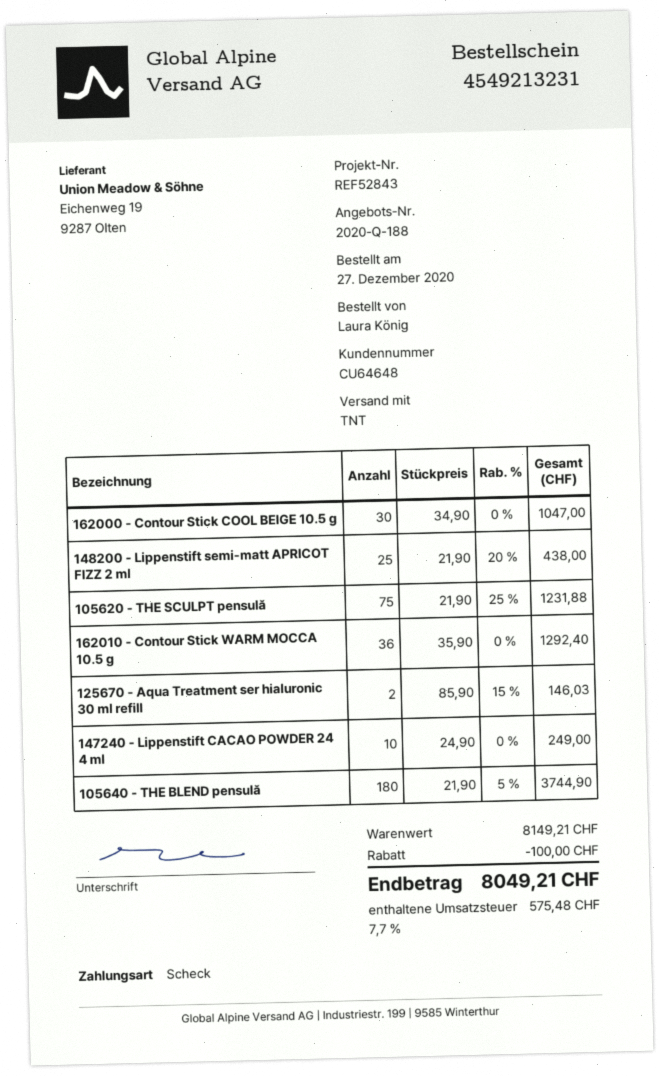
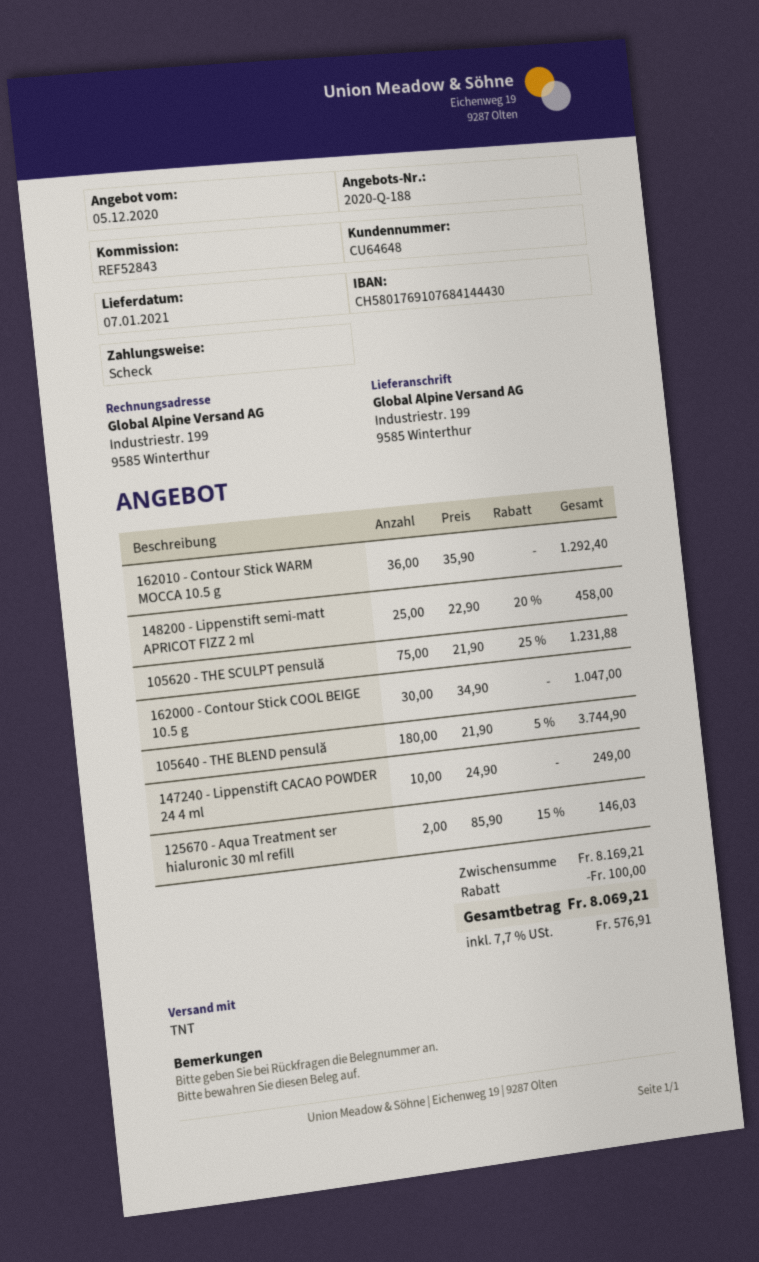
148200 - Lippenstift semi-matt APRICOT FIZZ 2 ml: 25 x 21.90 - 20% = 438.00 -> 25 x 22.90 - 20% = 458.00
subtotal: 8149.21 -> 8169.21
tax: 7.7% = 575.48 -> 7.7% = 576.91
total: 8049.21 -> 8069.21

